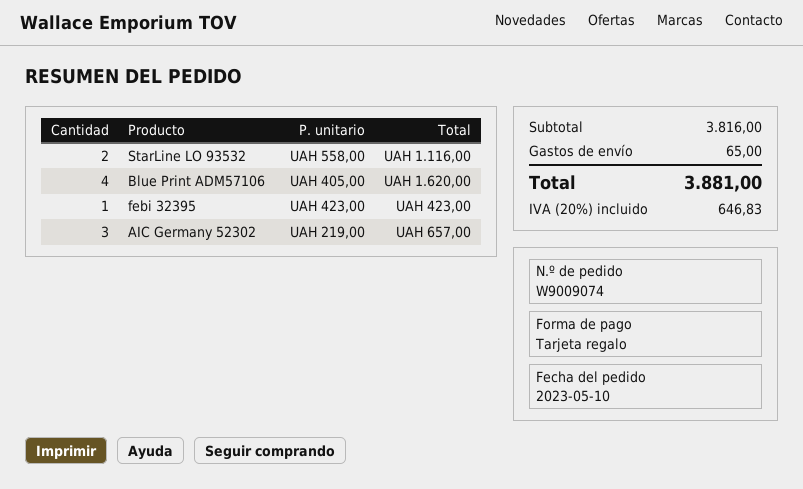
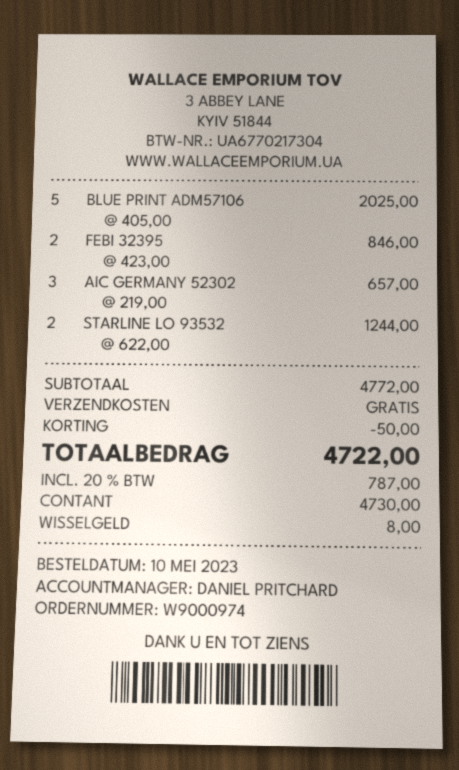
order number: W9009074 -> W9000974
payment method: gift card -> cash
StarLine LO 93532: 2 x 558.00 = 1116.00 -> 2 x 622.00 = 1244.00
Blue Print ADM57106: 4 x 405.00 = 1620.00 -> 5 x 405.00 = 2025.00
febi 32395: 1 x 423.00 = 423.00 -> 2 x 423.00 = 846.00
subtotal: 3816.00 -> 4772.00
discount: none -> 50.00
shipping: 65.00 -> 0.00
tax: 20% = 646.83 -> 20% = 787.00
total: 3881.00 -> 4722.00

